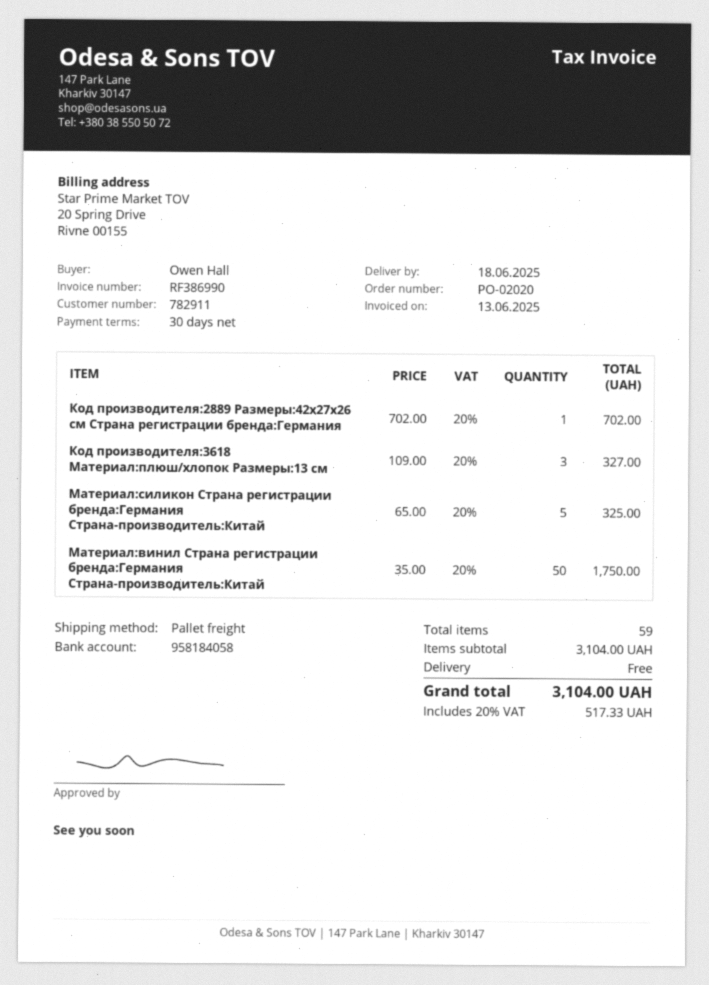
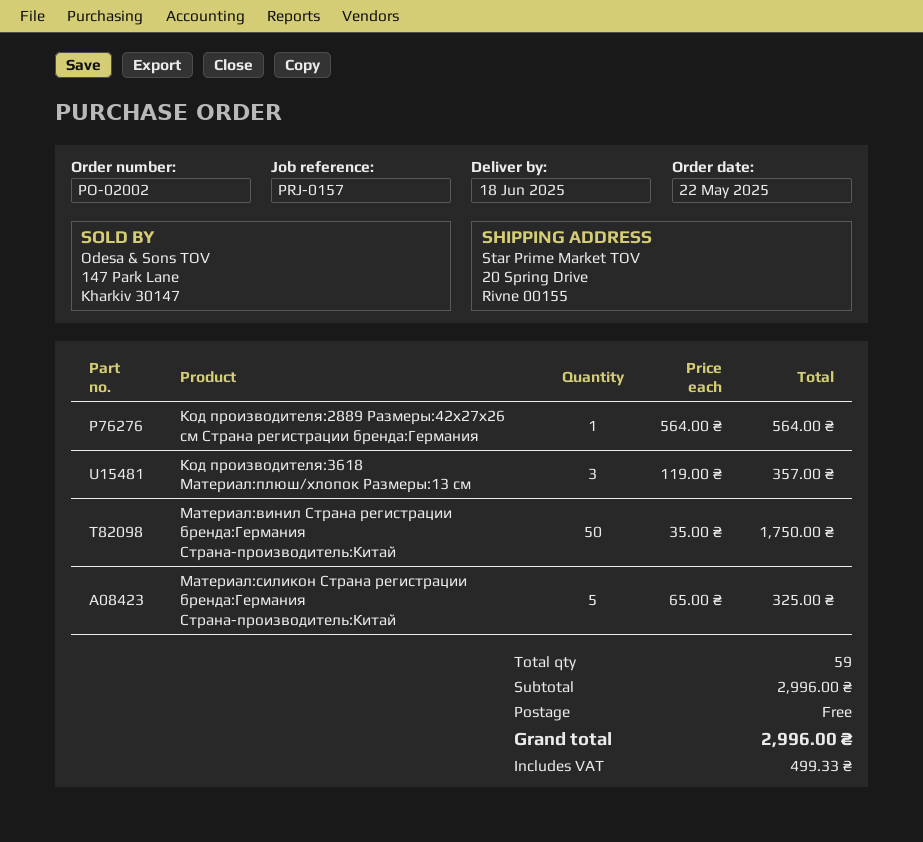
order number: PO-02020 -> PO-02002
Код производителя:2889 Размеры:42х27х26 см Страна регистрации бренда:Германия: 1 x 702.00 = 702.00 -> 1 x 564.00 = 564.00
Код производителя:3618 Материал:плюш/хлопок Размеры:13 см: 3 x 109.00 = 327.00 -> 3 x 119.00 = 357.00
subtotal: 3104.00 -> 2996.00
tax: 517.33 -> 499.33
total: 3104.00 -> 2996.00

